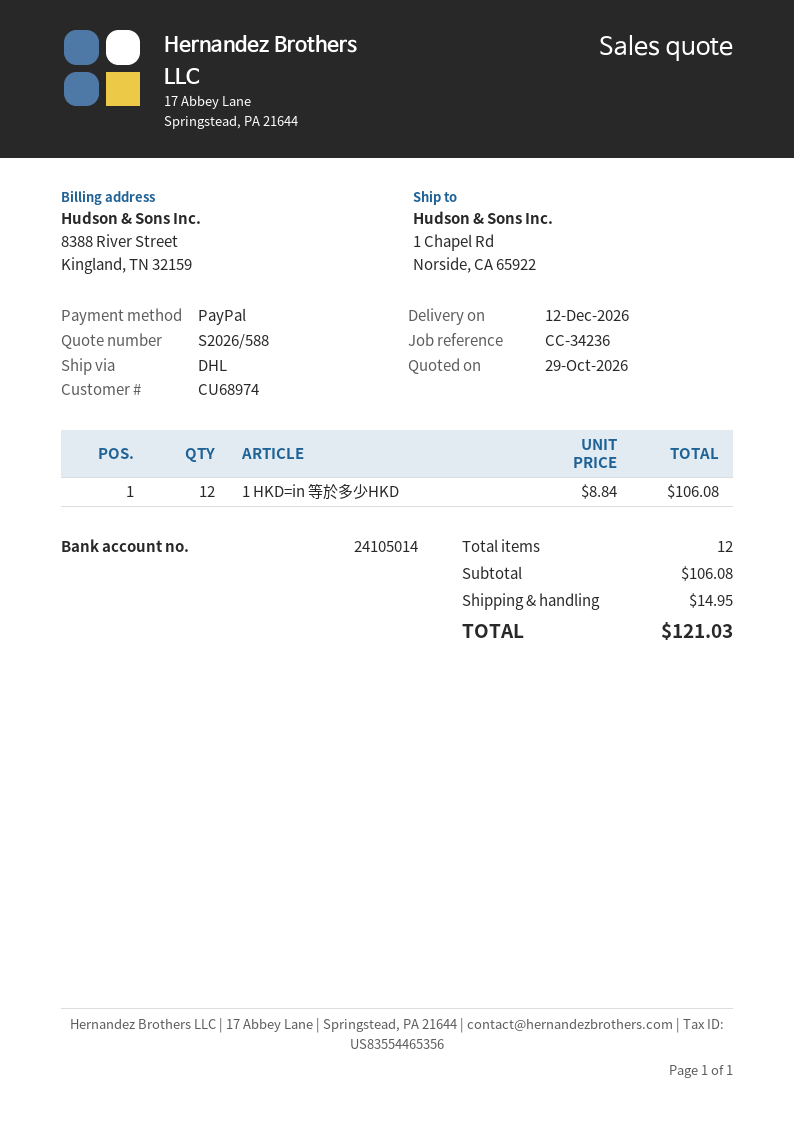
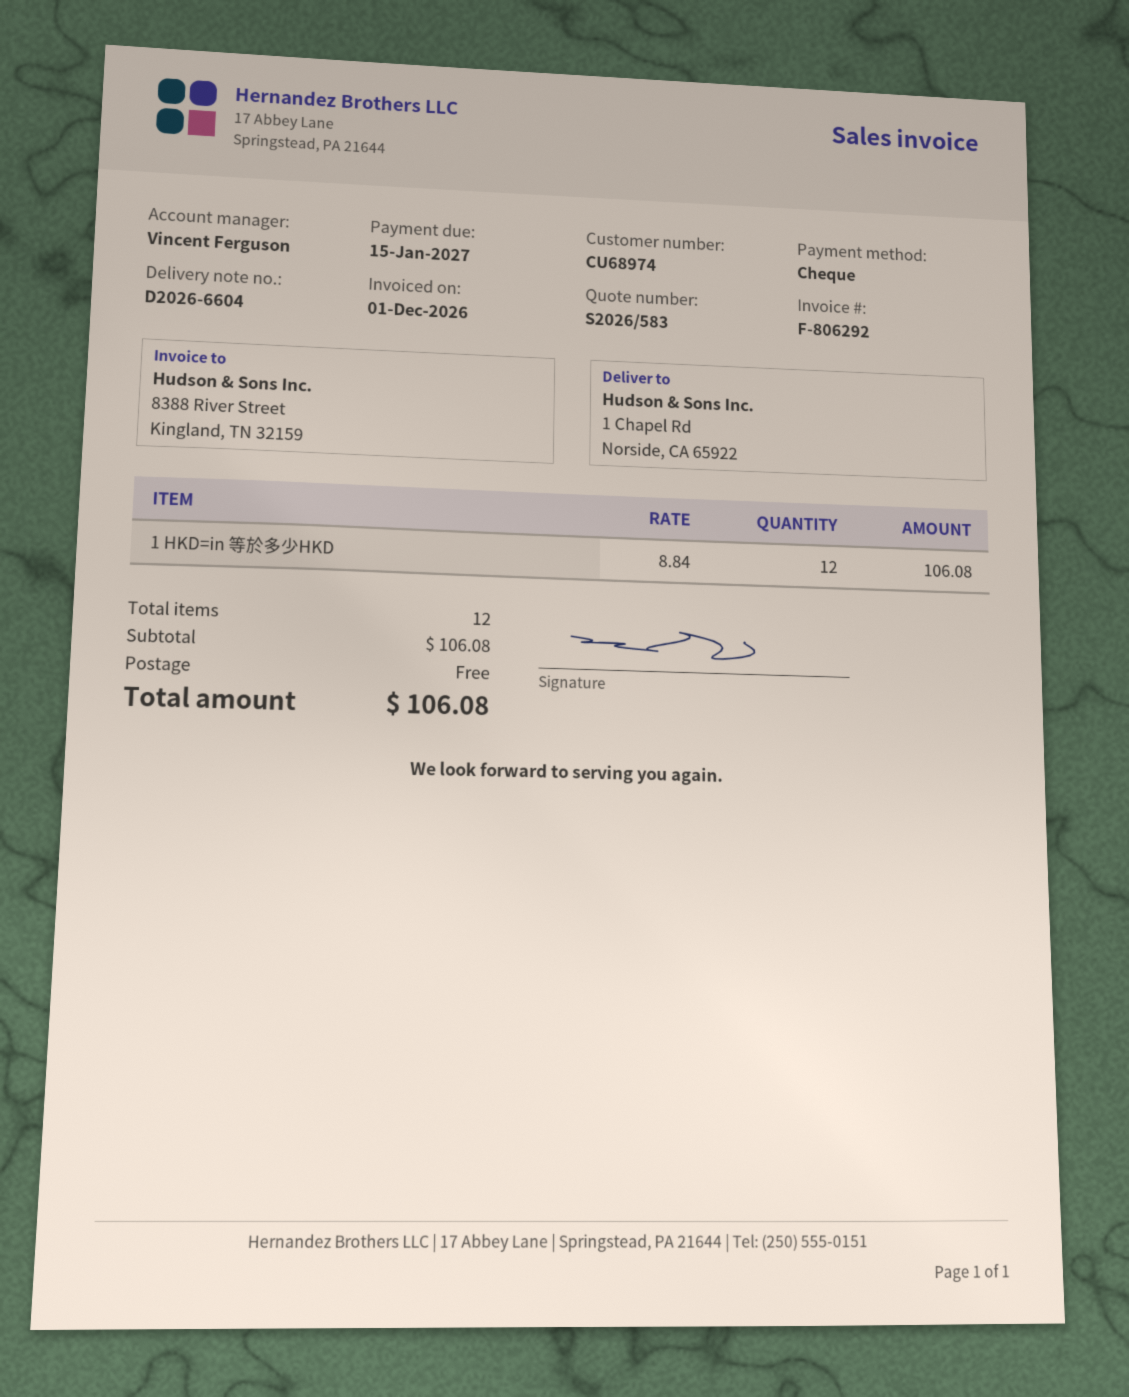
quote number: S2026/588 -> S2026/583
payment method: PayPal -> cheque
shipping: 14.95 -> 0.00
total: 121.03 -> 106.08

